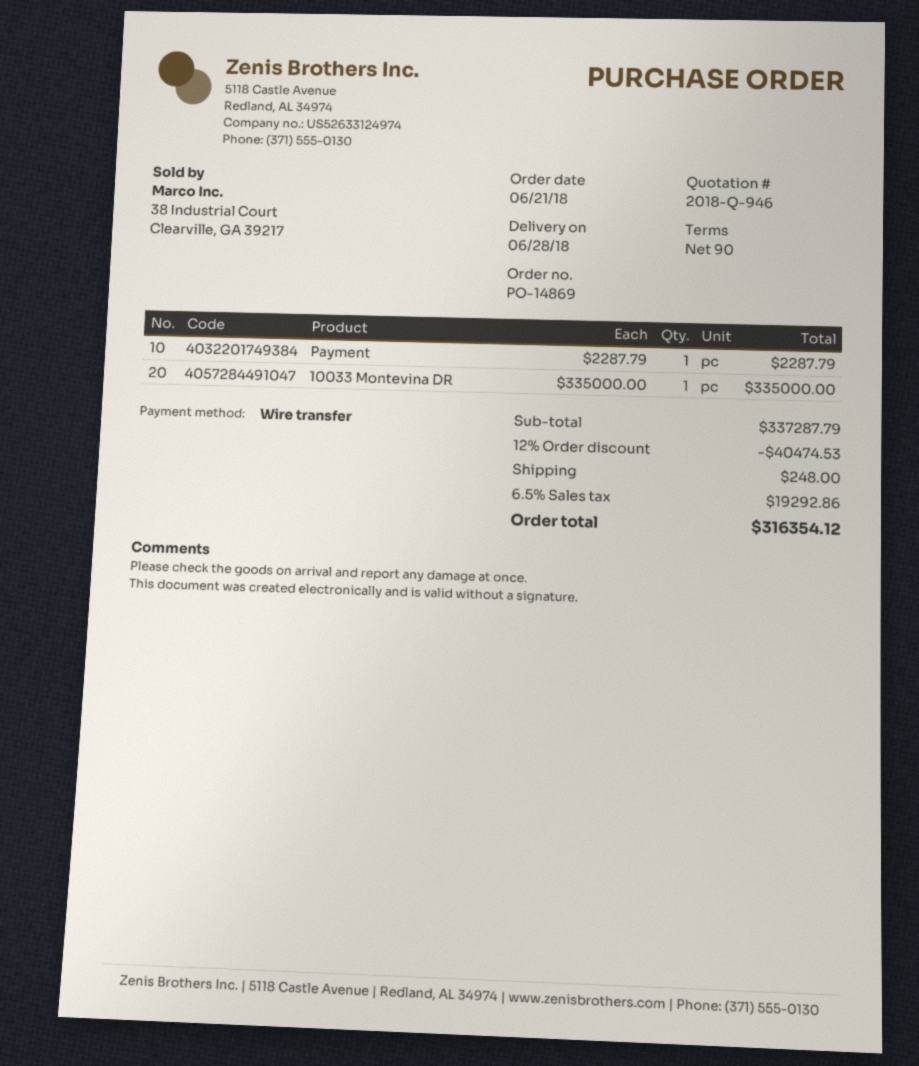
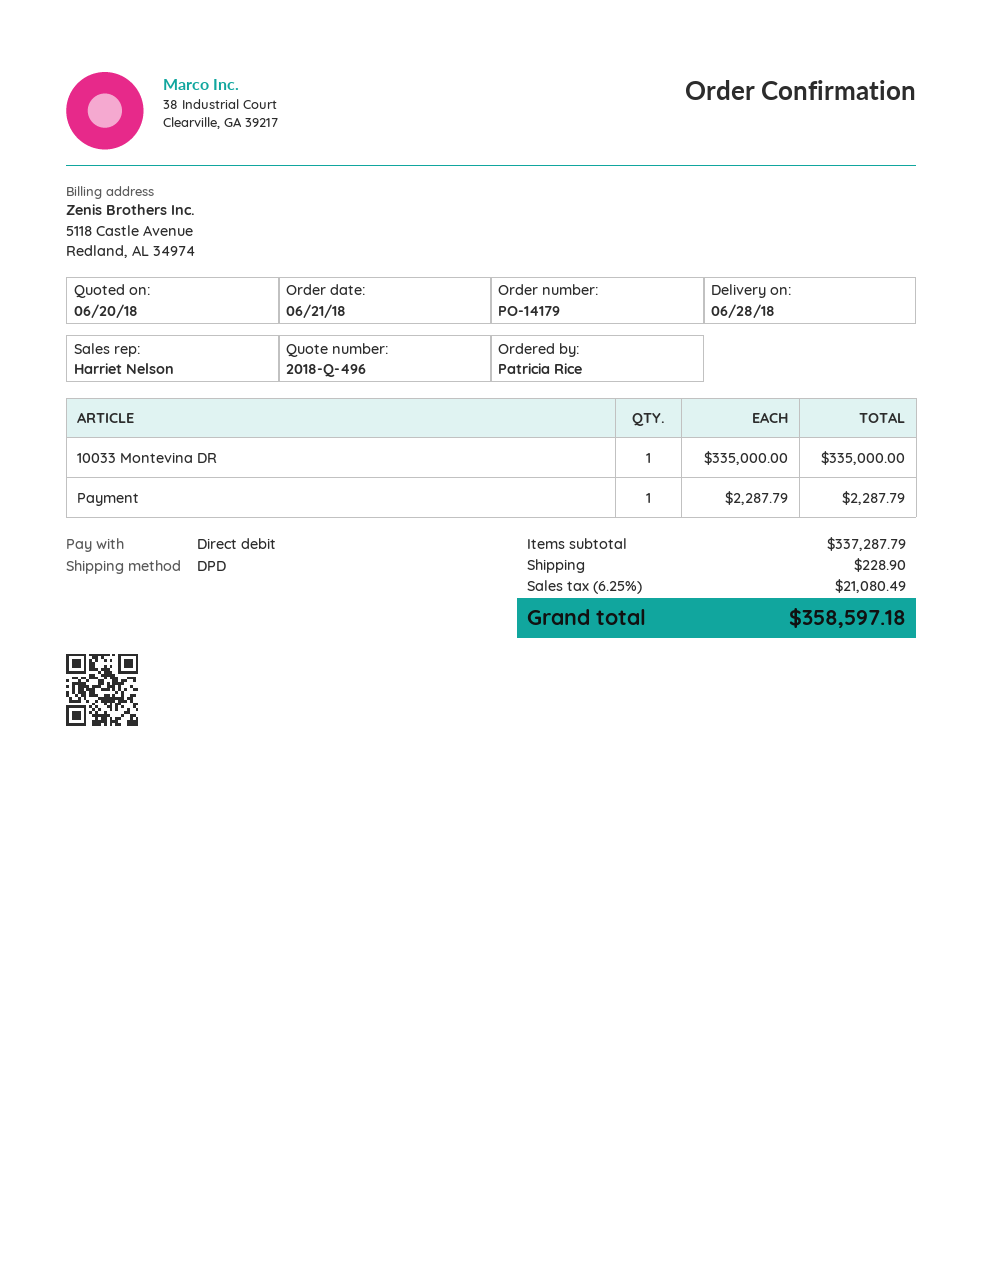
quote number: 2018-Q-946 -> 2018-Q-496
order number: PO-14869 -> PO-14179
payment method: bank transfer -> direct debit
discount: 12% = 40474.53 -> none
shipping: 248.00 -> 228.90
tax: 6.5% = 19292.86 -> 6.25% = 21080.49
total: 316354.12 -> 358597.18

